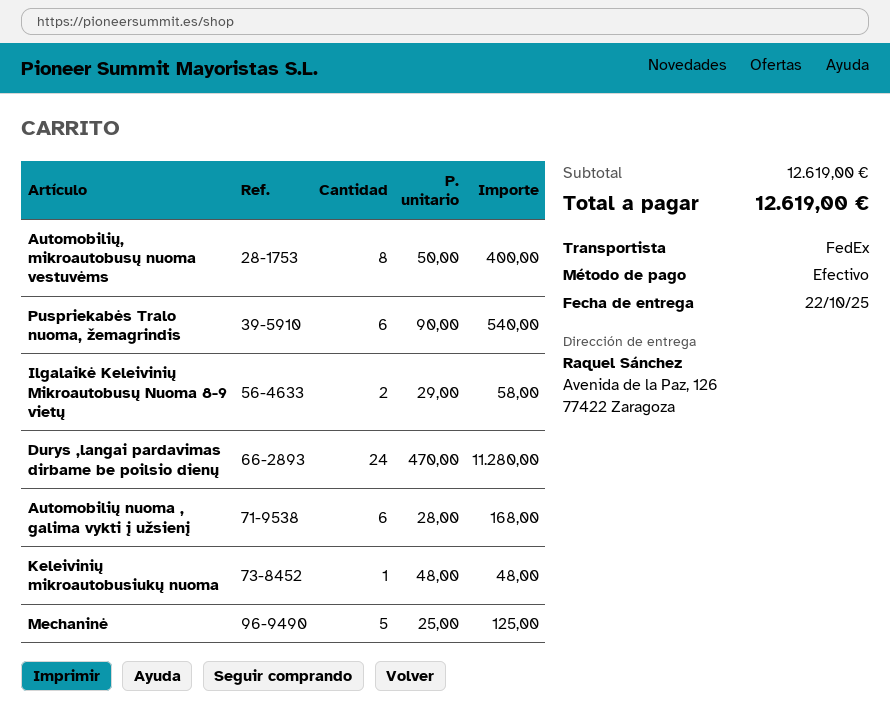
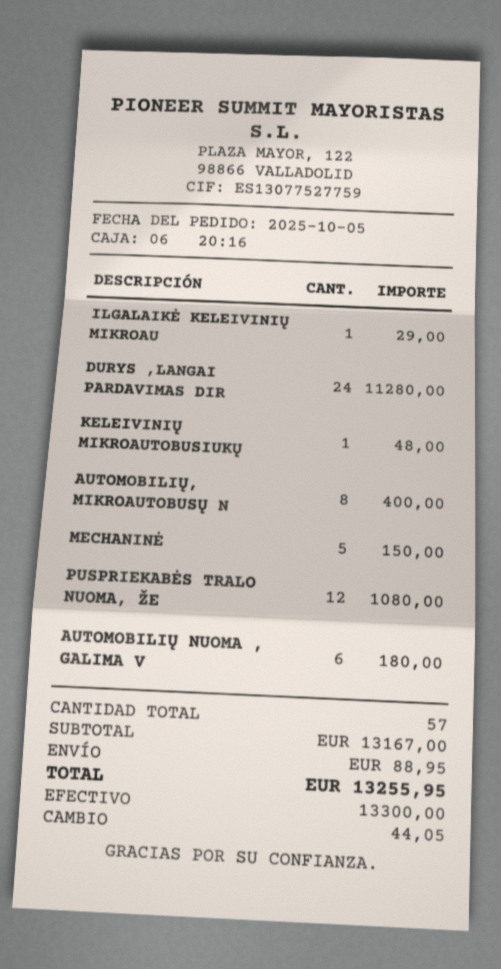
Puspriekabės Tralo nuoma, žemagrindis: 6 for 540.00 -> 12 for 1080.00
Ilgalaikė Keleivinių Mikroautobusų Nuoma 8-9 vietų: 2 for 58.00 -> 1 for 29.00
Automobilių nuoma , galima vykti į užsienį: 6 for 168.00 -> 6 for 180.00
Mechaninė: 5 for 125.00 -> 5 for 150.00
subtotal: 12619.00 -> 13167.00
shipping: none -> 88.95
total: 12619.00 -> 13255.95

